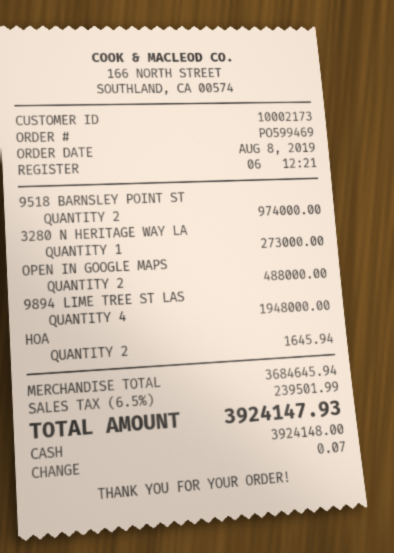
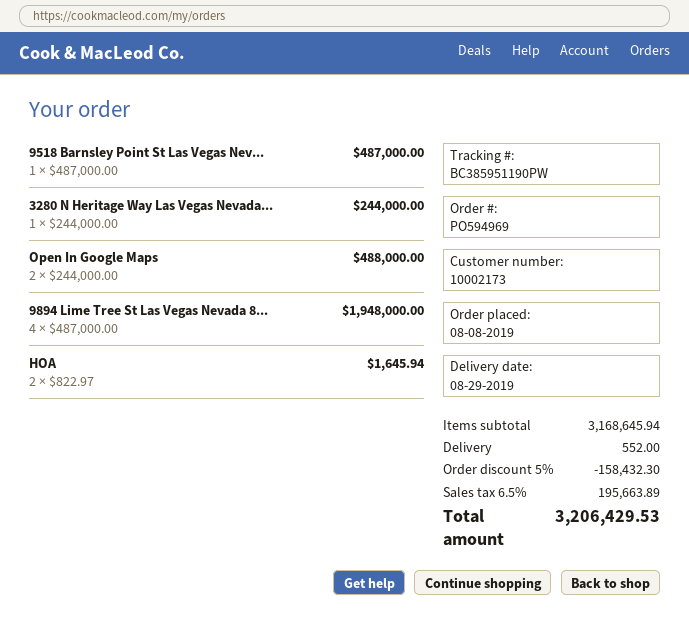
order number: PO599469 -> PO594969
9518 BARNSLEY POINT ST: 2 for 974000.00 -> 1 for 487000.00
3280 N HERITAGE WAY LA: 1 for 273000.00 -> 1 for 244000.00
subtotal: 3684645.94 -> 3168645.94
discount: none -> 5% = 158432.30
shipping: none -> 552.00
tax: 6.5% = 239501.99 -> 6.5% = 195663.89
total: 3924147.93 -> 3206429.53

